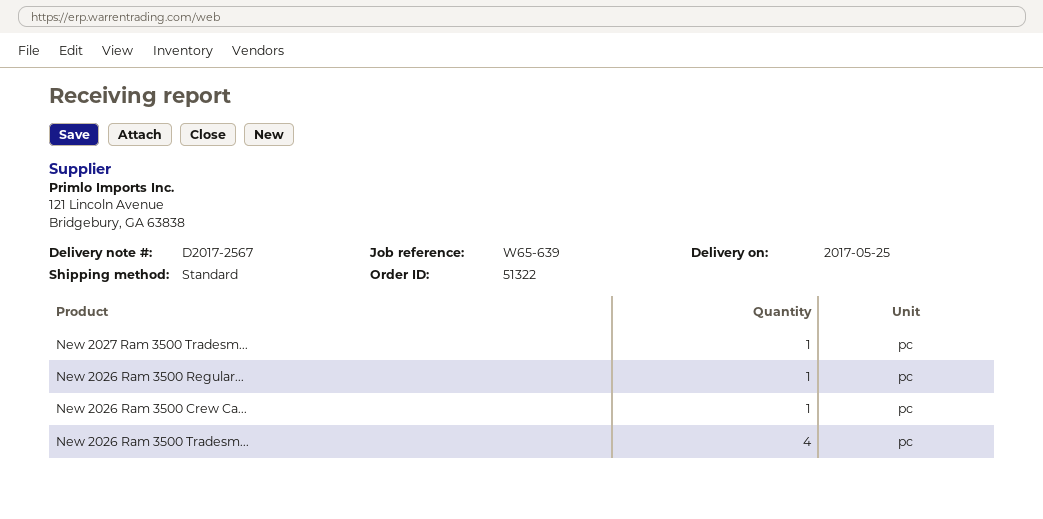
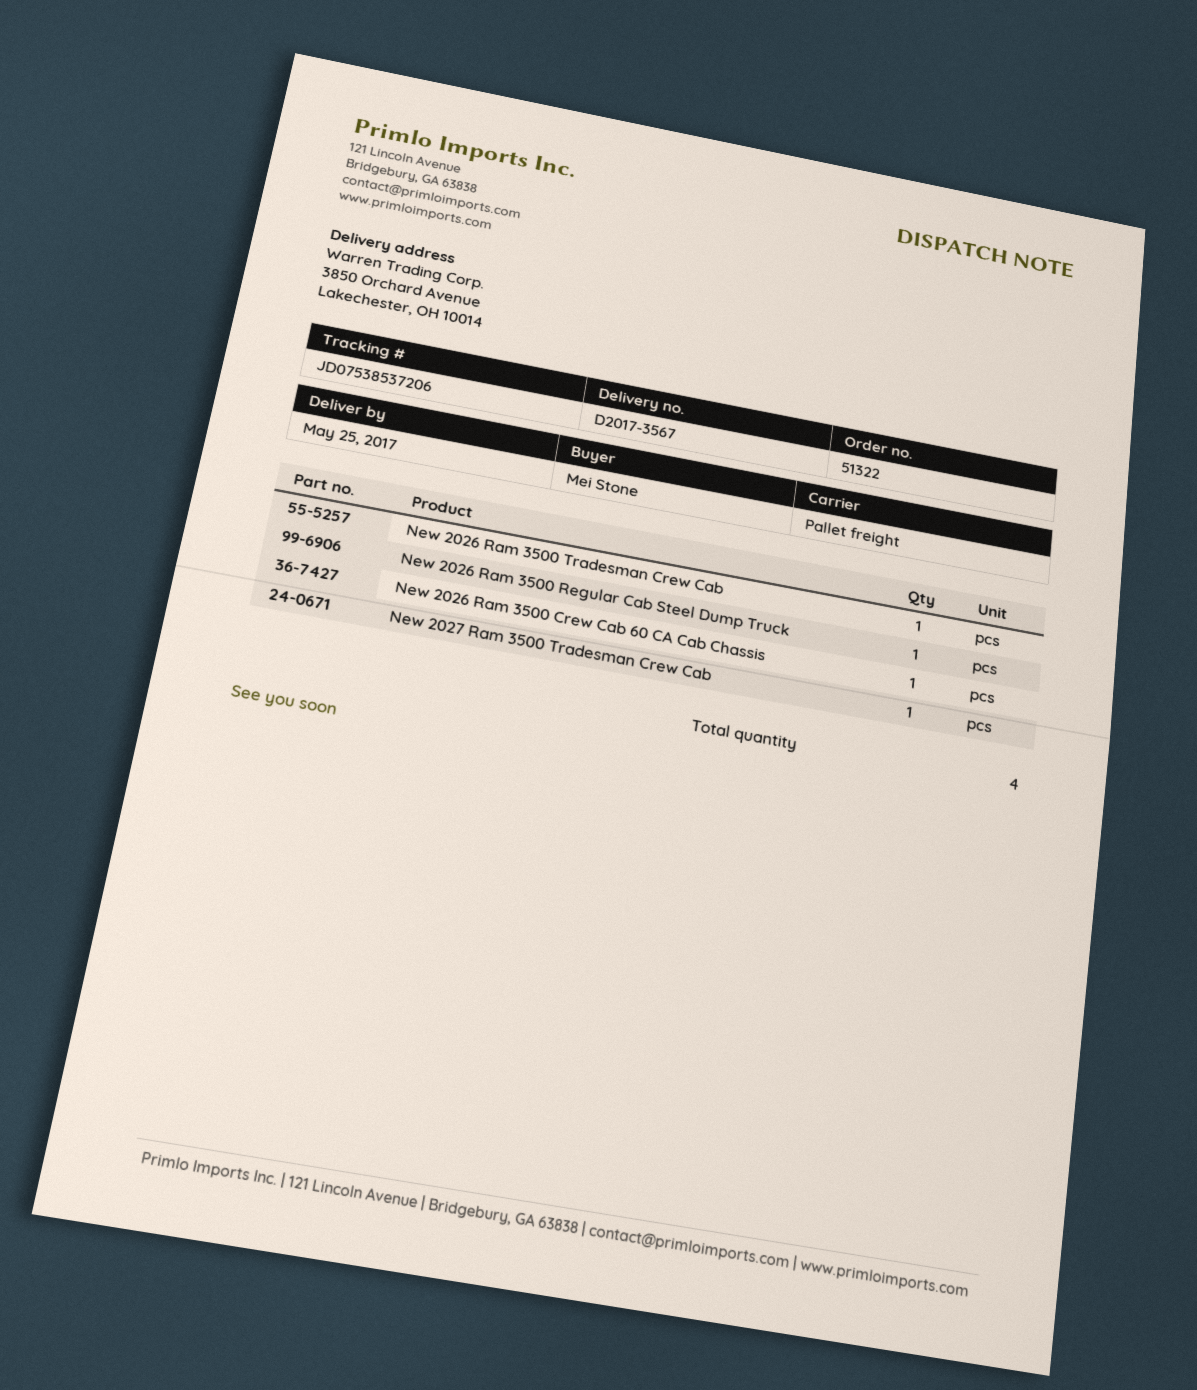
delivery note number: D2017-2567 -> D2017-3567
shipping method: standard -> pallet freight
New 2026 Ram 3500 Tradesm...: 4 -> 1

